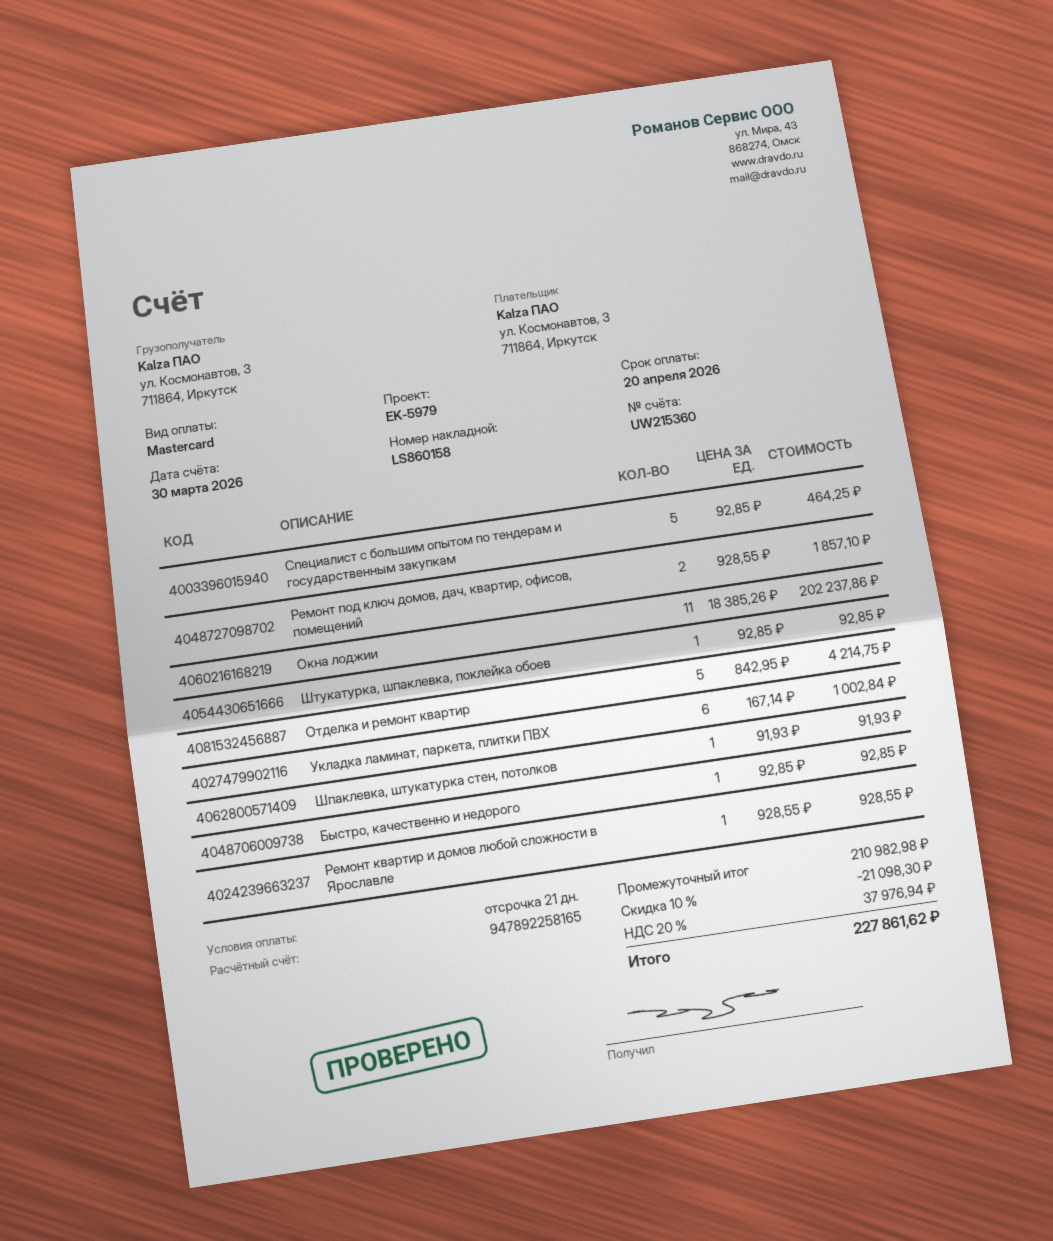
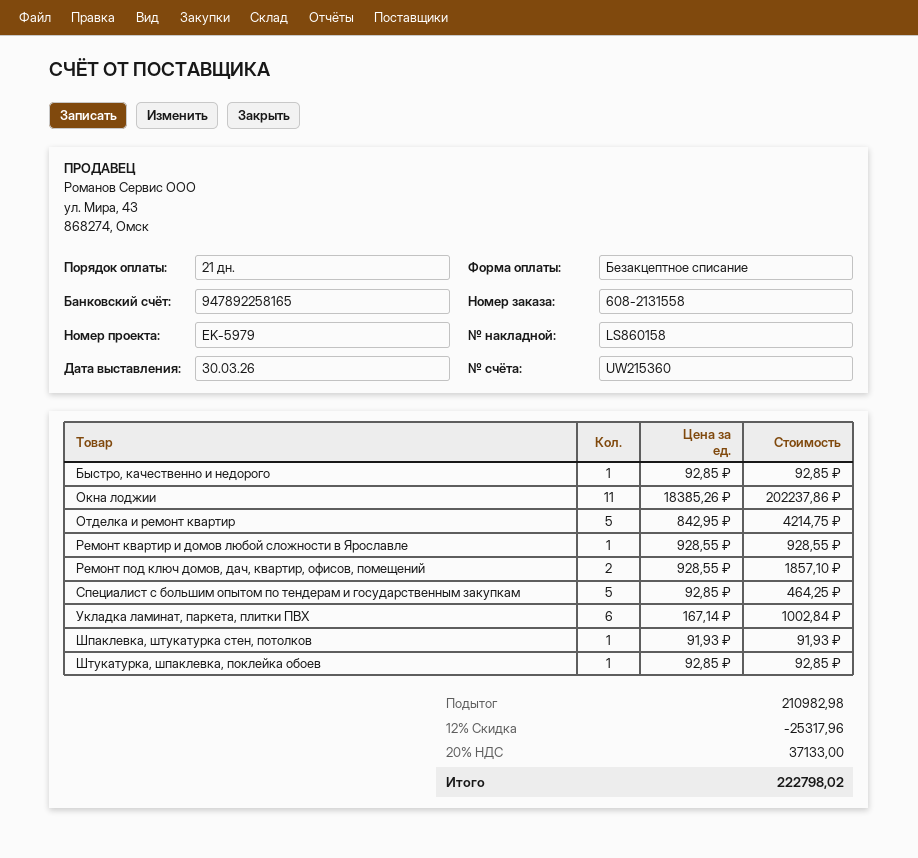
payment method: Mastercard -> direct debit
discount: 10% = 21098.30 -> 12% = 25317.96
tax: 20% = 37976.94 -> 20% = 37133.00
total: 227861.62 -> 222798.02

